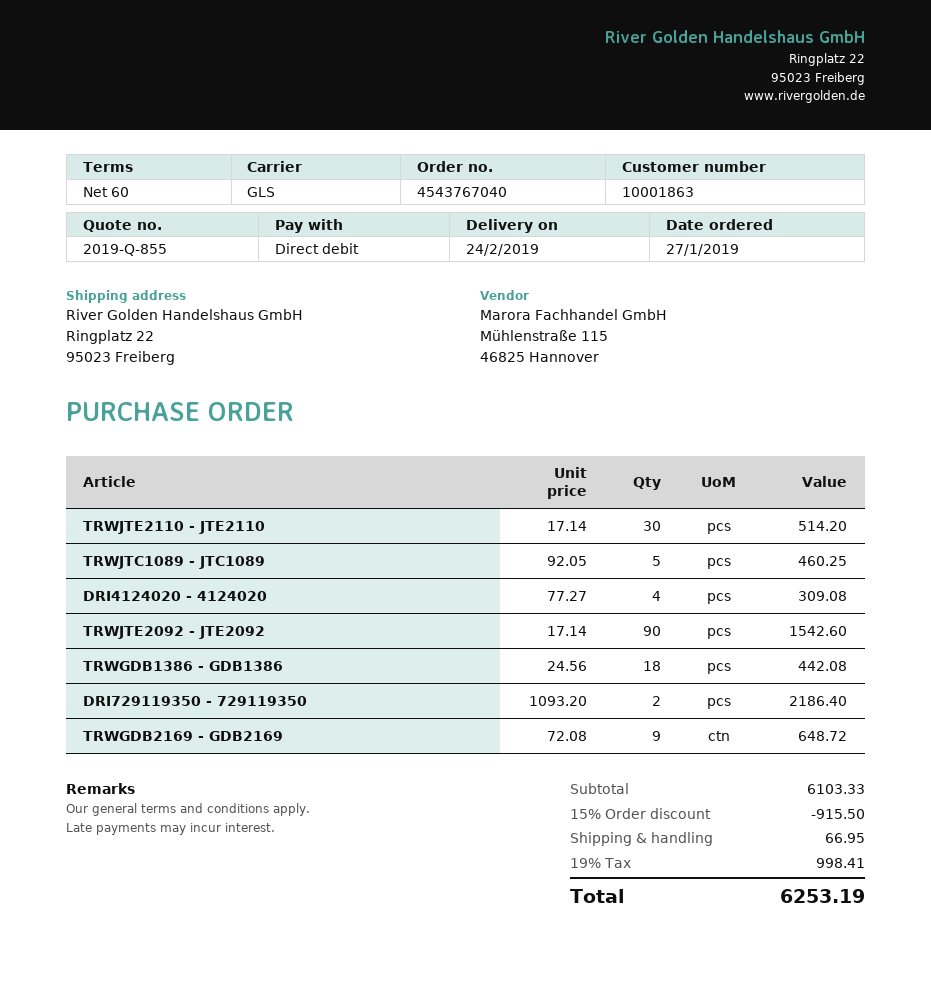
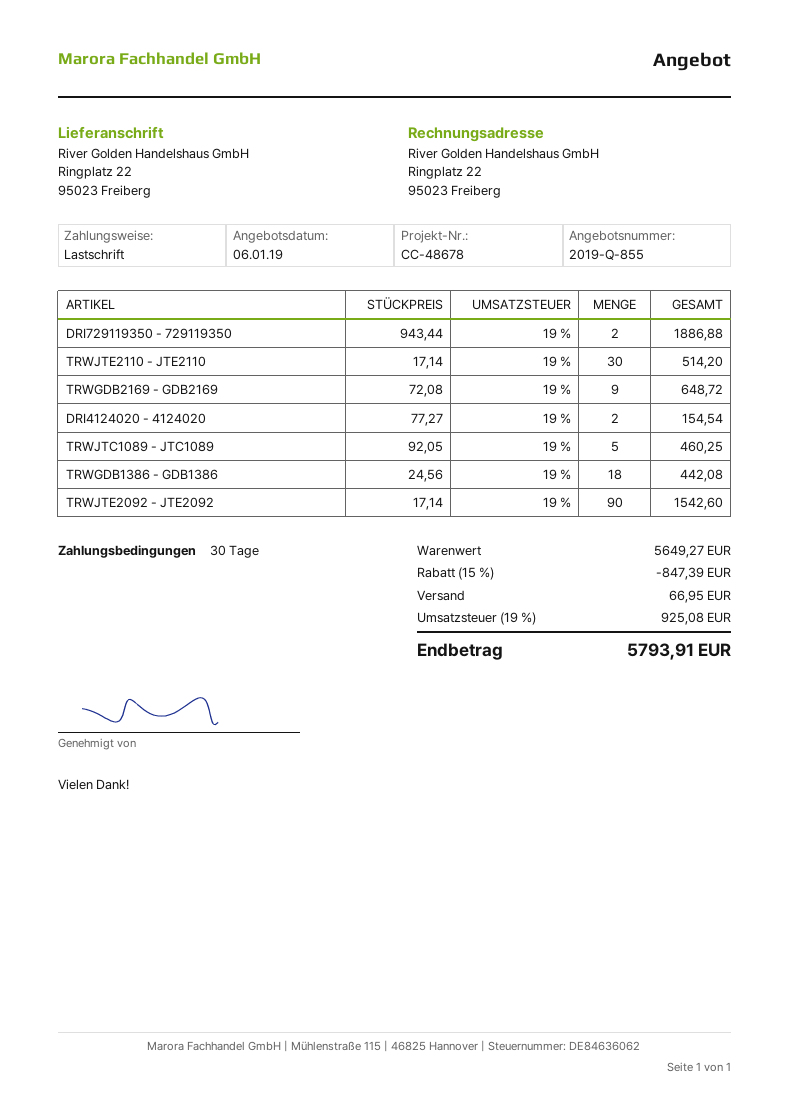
payment terms: 60 days -> 30 days
DRI4124020 - 4124020: 4 x 77.27 = 309.08 -> 2 x 77.27 = 154.54
DRI729119350 - 729119350: 2 x 1093.20 = 2186.40 -> 2 x 943.44 = 1886.88
subtotal: 6103.33 -> 5649.27
discount: 15% = 915.50 -> 15% = 847.39
tax: 19% = 998.41 -> 19% = 925.08
total: 6253.19 -> 5793.91

